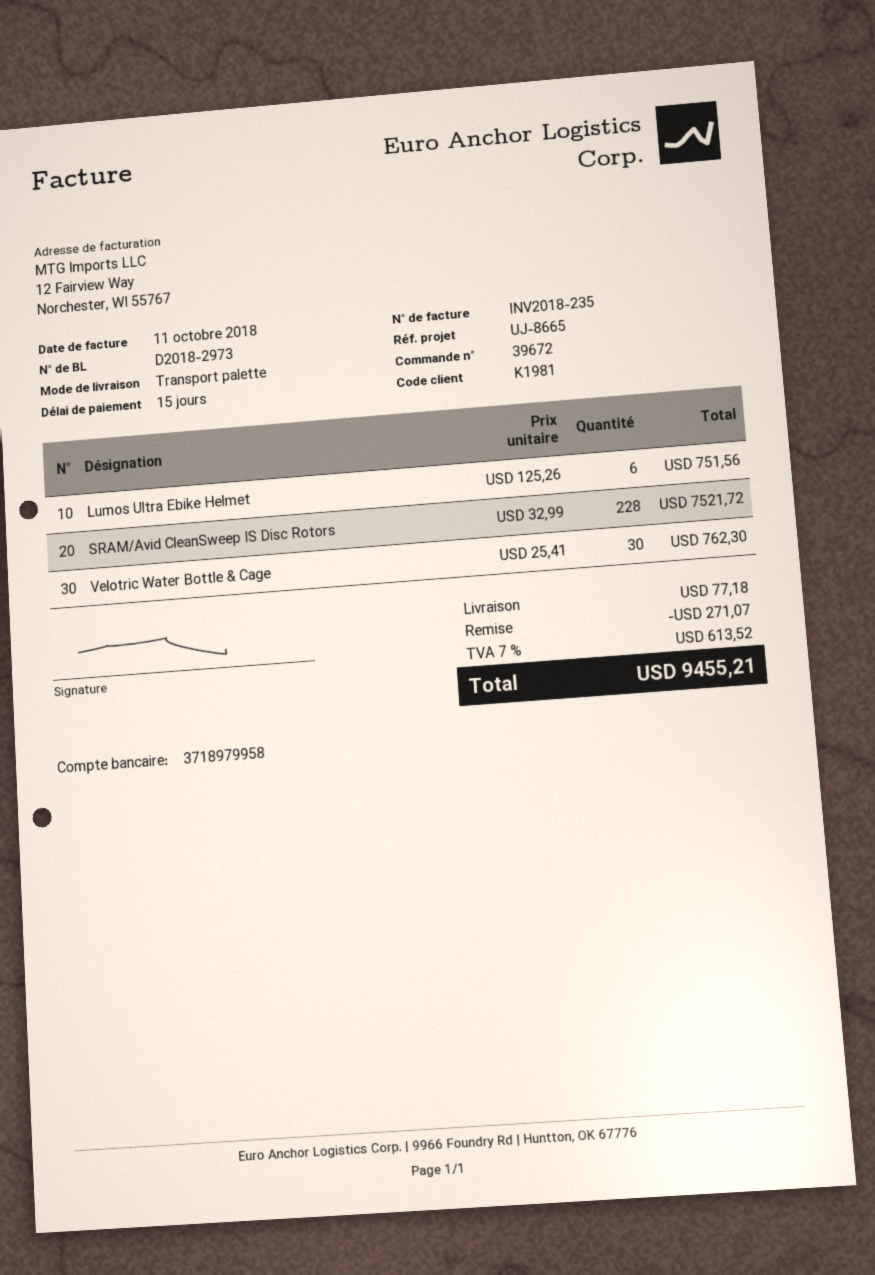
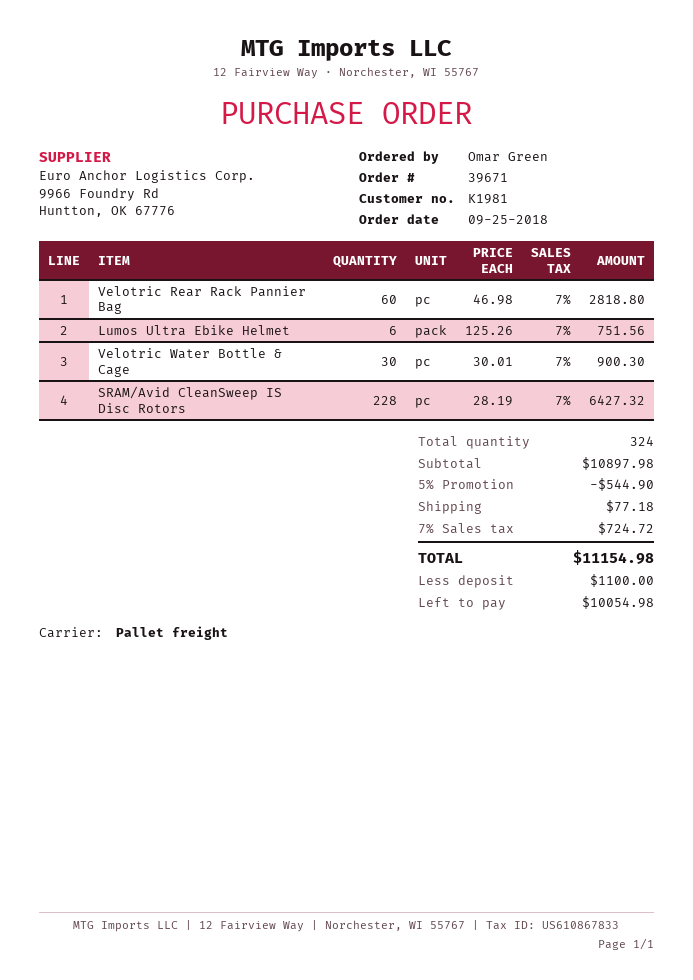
order number: 39672 -> 39671
SRAM/Avid CleanSweep IS Disc Rotors: 228 x 32.99 = 7521.72 -> 228 x 28.19 = 6427.32
Velotric Water Bottle & Cage: 30 x 25.41 = 762.30 -> 30 x 30.01 = 900.30
Velotric Rear Rack Pannier Bag: none -> 60 x 46.98 = 2818.80
discount: 271.07 -> 544.90
tax: 7% = 613.52 -> 7% = 724.72
total: 9455.21 -> 11154.98

